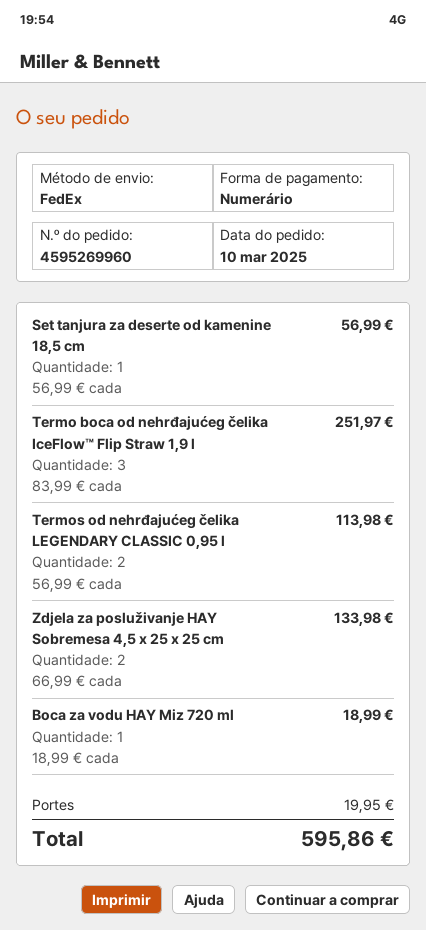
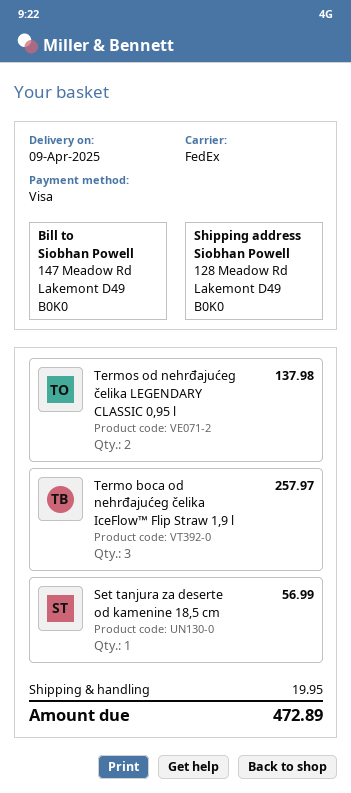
payment method: cash -> Visa
Termo boca od nehrđajućeg čelika IceFlow™ Flip Straw 1,9 l: 3 for 251.97 -> 3 for 257.97
Termos od nehrđajućeg čelika LEGENDARY CLASSIC 0,95 l: 2 for 113.98 -> 2 for 137.98
Zdjela za posluživanje HAY Sobremesa 4,5 x 25 x 25 cm: 2 for 133.98 -> none
Boca za vodu HAY Miz 720 ml: 1 for 18.99 -> none
total: 595.86 -> 472.89

